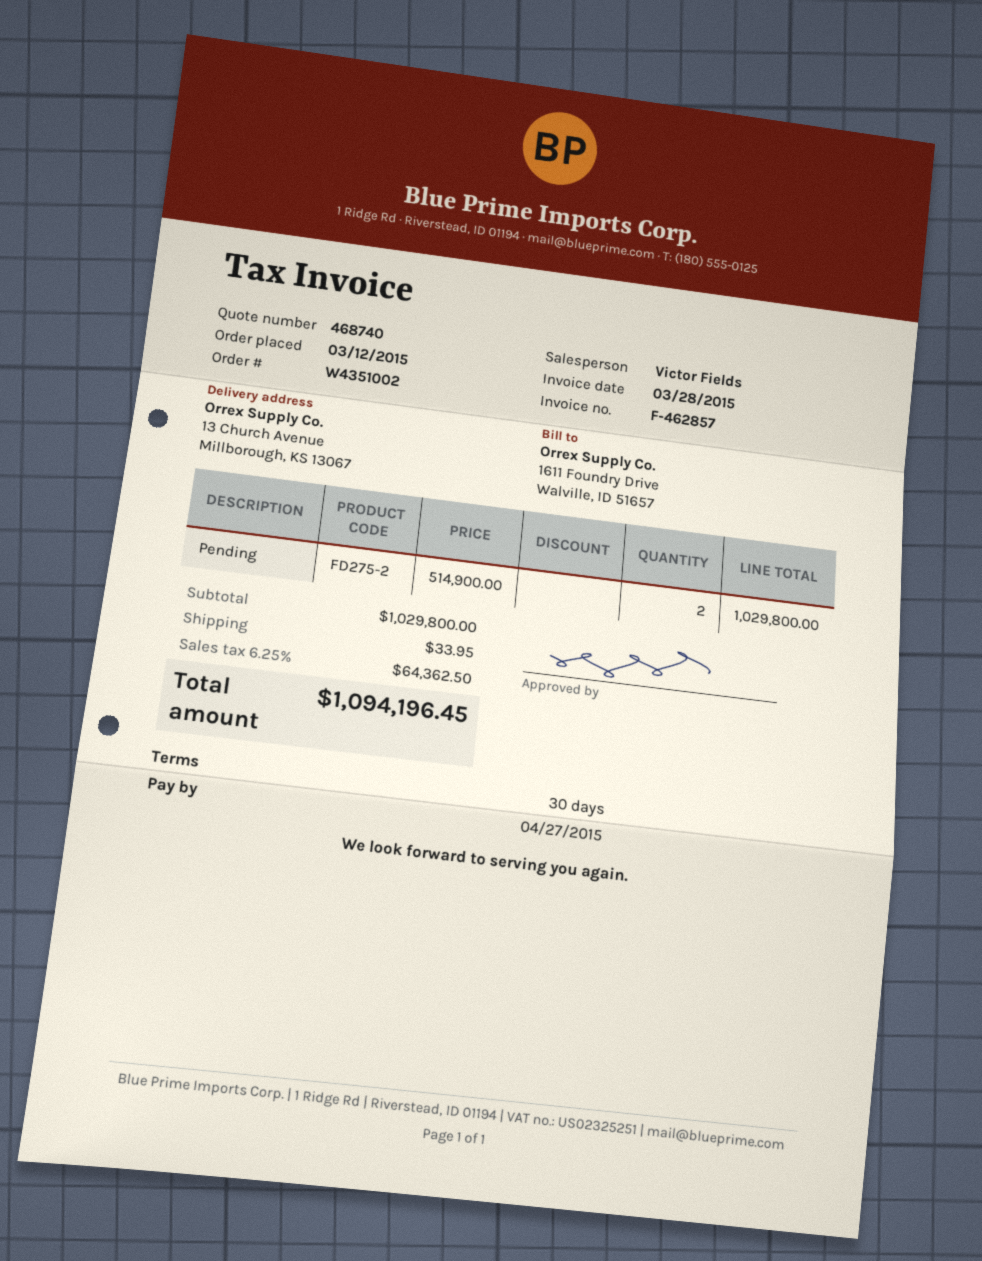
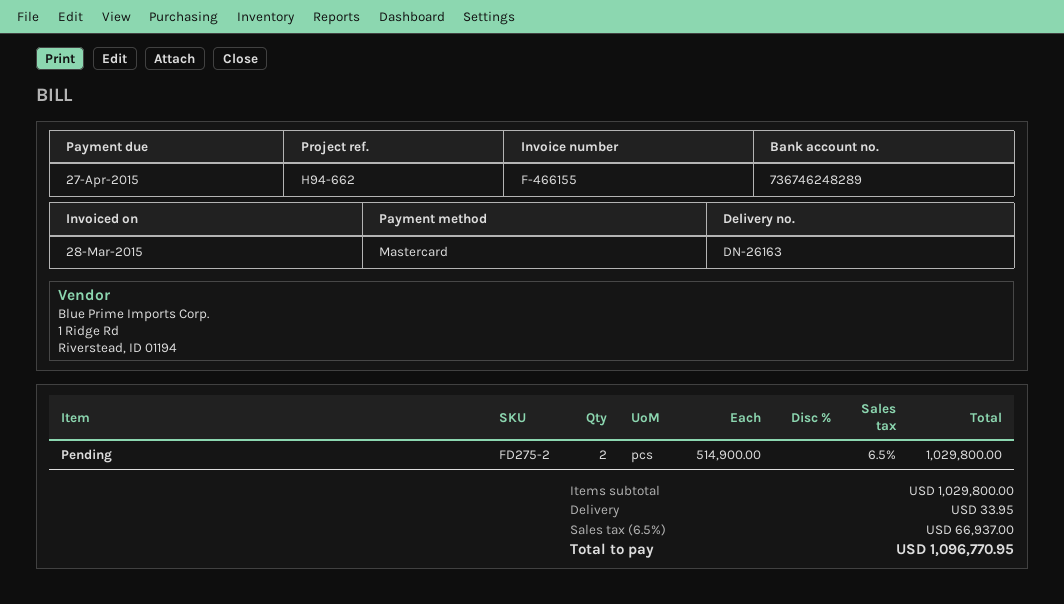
invoice number: F-462857 -> F-466155
tax: 6.25% = 64362.50 -> 6.5% = 66937.00
total: 1094196.45 -> 1096770.95

